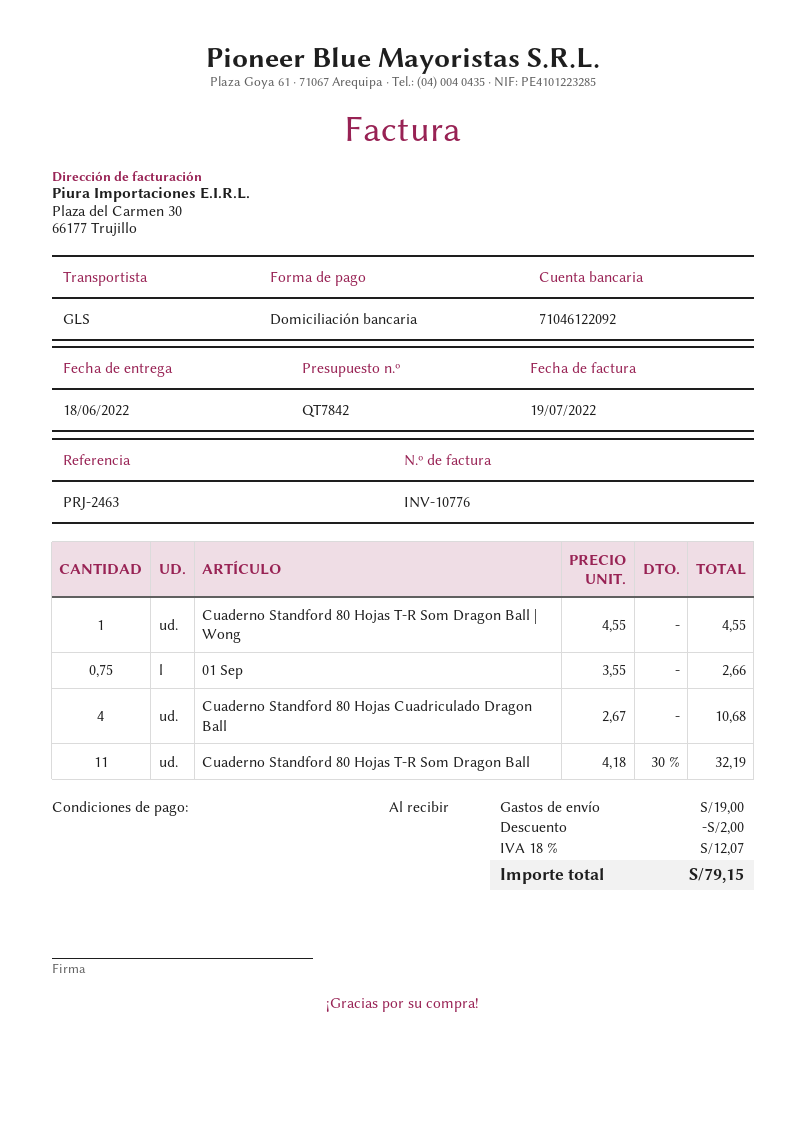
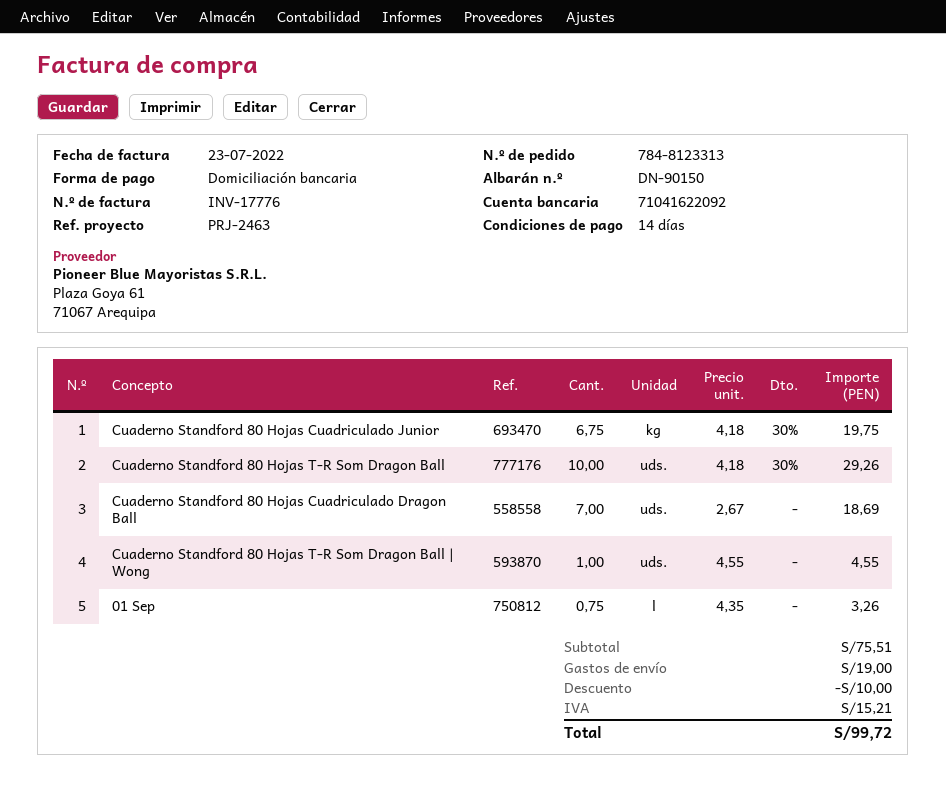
invoice number: INV-10776 -> INV-17776
invoice date: 2022-07-19 -> 2022-07-23
payment terms: on receipt -> 14 days
bank account: 71046122092 -> 71041622092
01 Sep: 0.75 x 3.55 = 2.66 -> 0.75 x 4.35 = 3.26
Cuaderno Standford 80 Hojas Cuadriculado Dragon Ball: 4 x 2.67 = 10.68 -> 7 x 2.67 = 18.69
Cuaderno Standford 80 Hojas T-R Som Dragon Ball: 11 x 4.18 - 30% = 32.19 -> 10 x 4.18 - 30% = 29.26
Cuaderno Standford 80 Hojas Cuadriculado Junior: none -> 6.75 x 4.18 - 30% = 19.75
discount: 2.00 -> 10.00
tax: 12.07 -> 15.21
total: 79.15 -> 99.72

